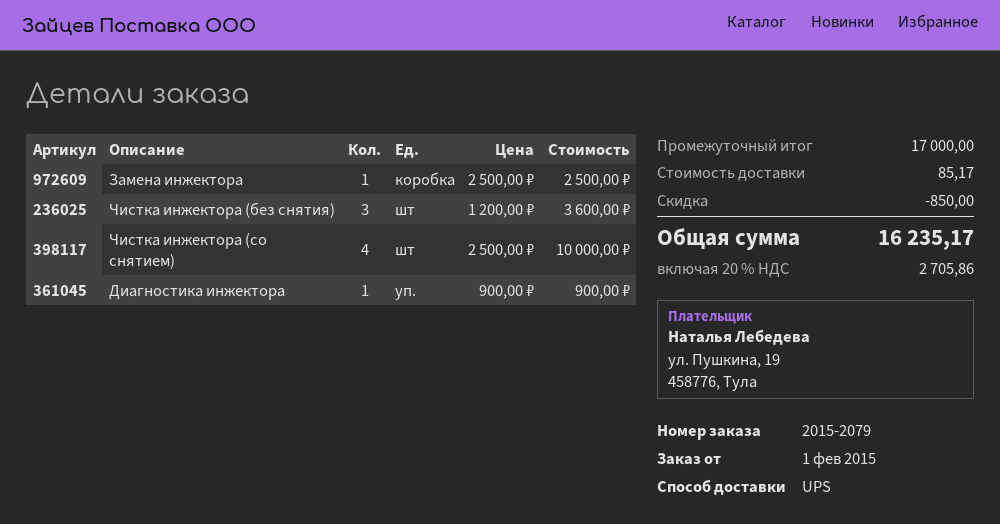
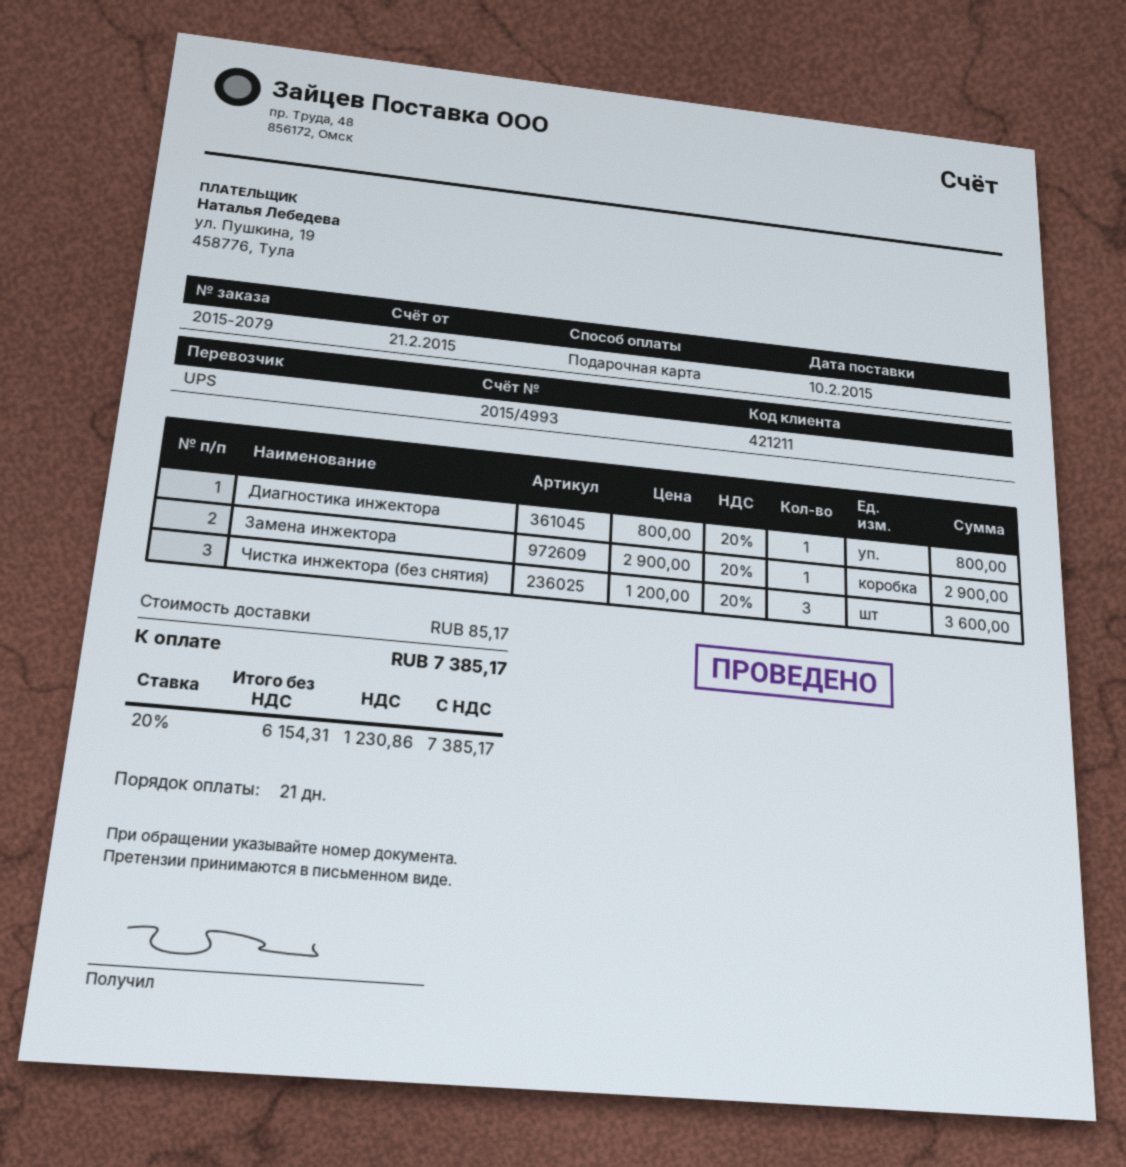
Замена инжектора: 1 x 2500.00 = 2500.00 -> 1 x 2900.00 = 2900.00
Чистка инжектора (со снятием): 4 x 2500.00 = 10000.00 -> none
Диагностика инжектора: 1 x 900.00 = 900.00 -> 1 x 800.00 = 800.00
discount: 850.00 -> none
tax: 20% = 2705.86 -> 20% = 1230.86
total: 16235.17 -> 7385.17

